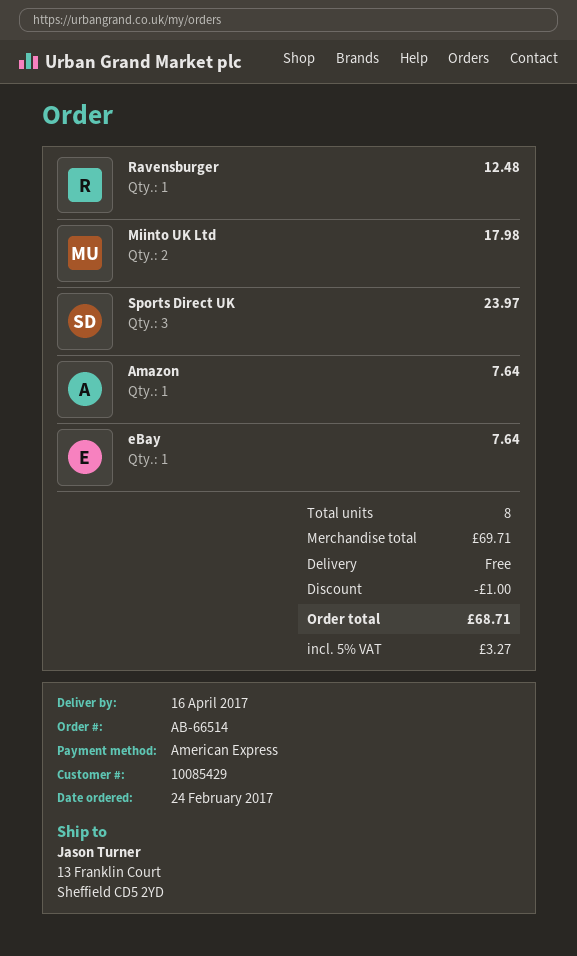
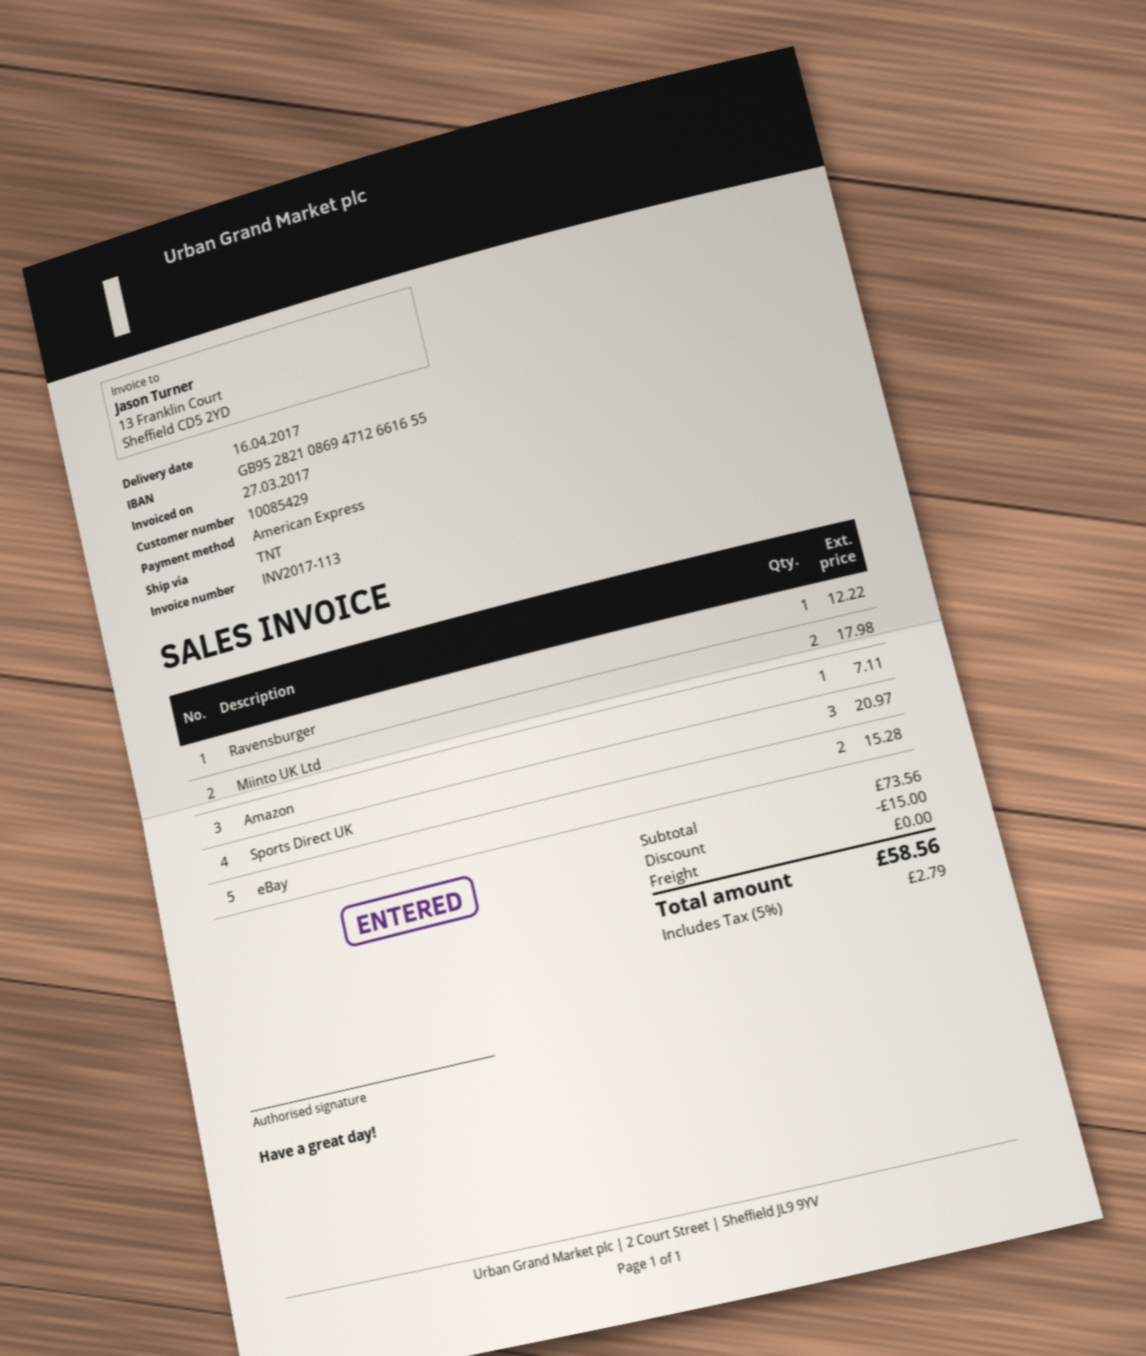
Ravensburger: 1 for 12.48 -> 1 for 12.22
Sports Direct UK: 3 for 23.97 -> 3 for 20.97
Amazon: 1 for 7.64 -> 1 for 7.11
eBay: 1 for 7.64 -> 2 for 15.28
subtotal: 69.71 -> 73.56
discount: 1.00 -> 15.00
tax: 5% = 3.27 -> 5% = 2.79
total: 68.71 -> 58.56

